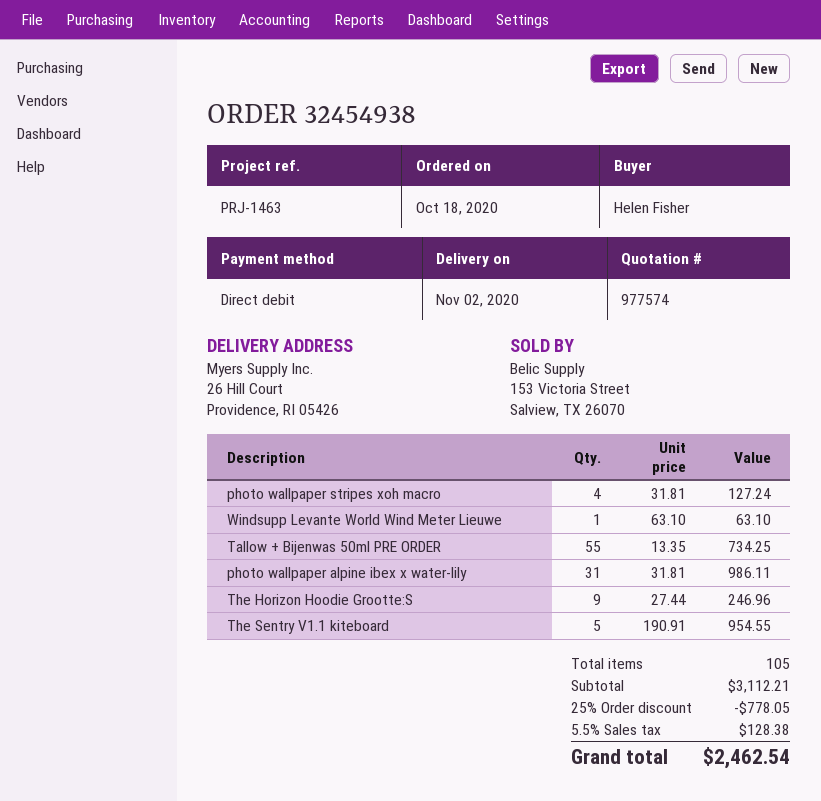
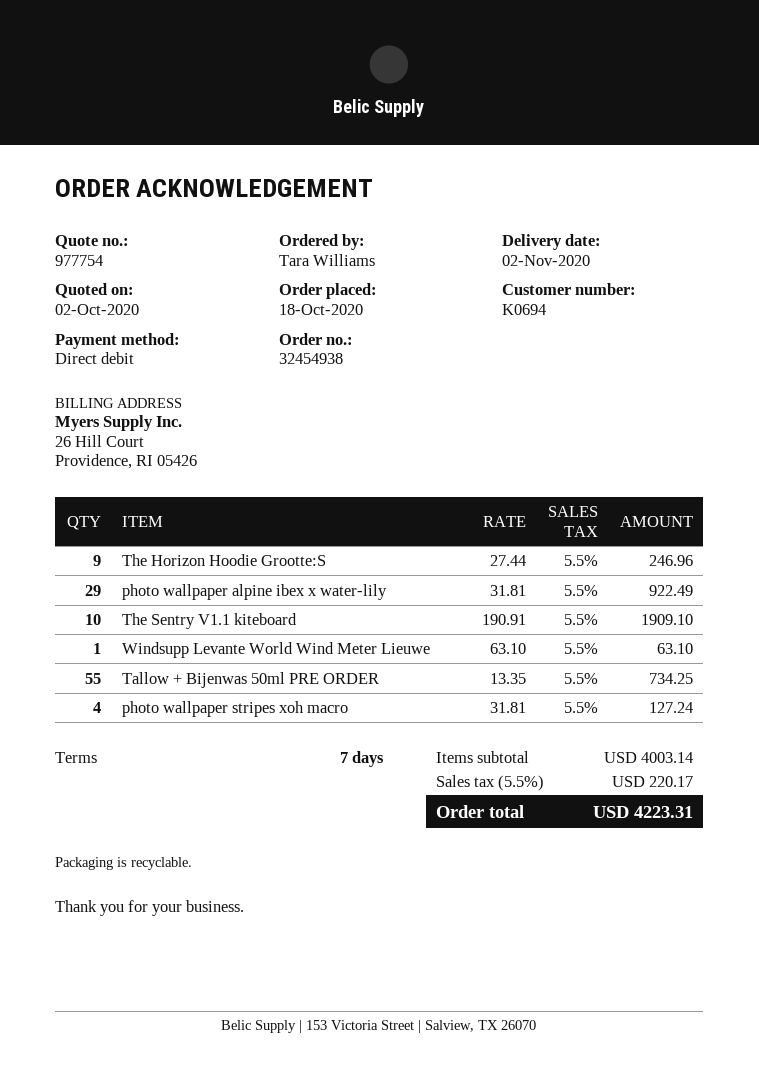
quote number: 977574 -> 977754
ordered by: Helen Fisher -> Tara Williams
photo wallpaper alpine ibex x water-lily: 31 x 31.81 = 986.11 -> 29 x 31.81 = 922.49
The Sentry V1.1 kiteboard: 5 x 190.91 = 954.55 -> 10 x 190.91 = 1909.10
subtotal: 3112.21 -> 4003.14
discount: 25% = 778.05 -> none
tax: 5.5% = 128.38 -> 5.5% = 220.17
total: 2462.54 -> 4223.31

